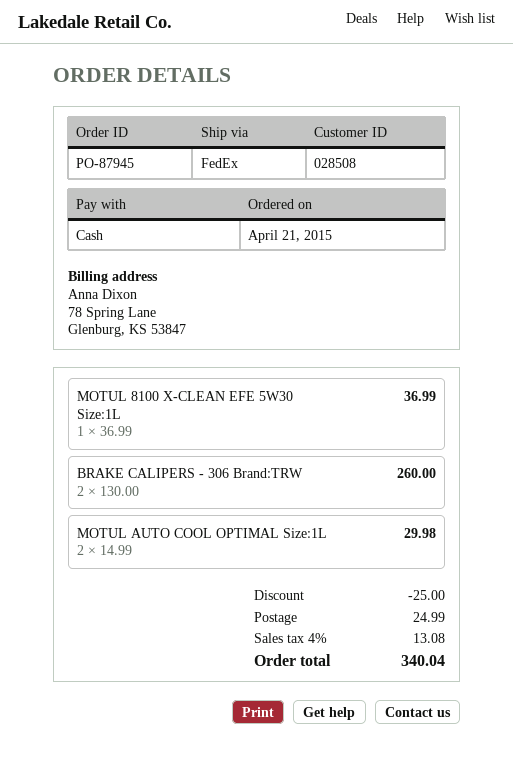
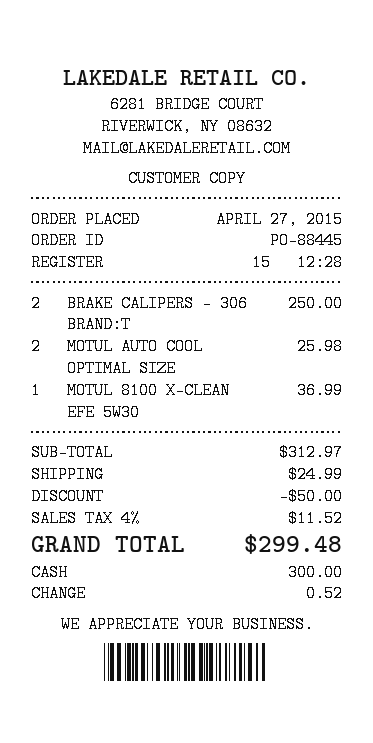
order number: PO-87945 -> PO-88445
order date: 2015-04-21 -> 2015-04-27
BRAKE CALIPERS - 306 Brand:TRW: 2 for 260.00 -> 2 for 250.00
MOTUL AUTO COOL OPTIMAL Size:1L: 2 for 29.98 -> 2 for 25.98
discount: 25.00 -> 50.00
tax: 4% = 13.08 -> 4% = 11.52
total: 340.04 -> 299.48

